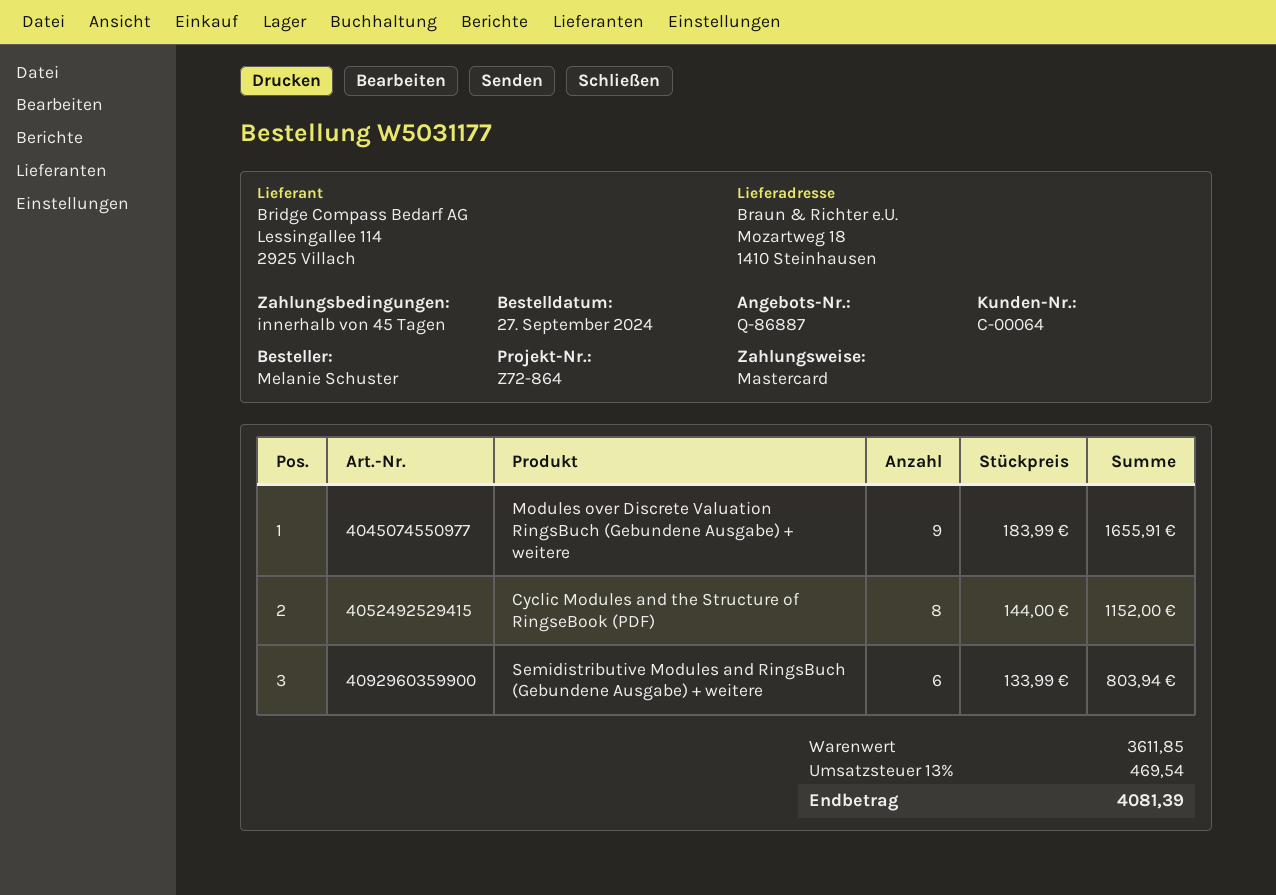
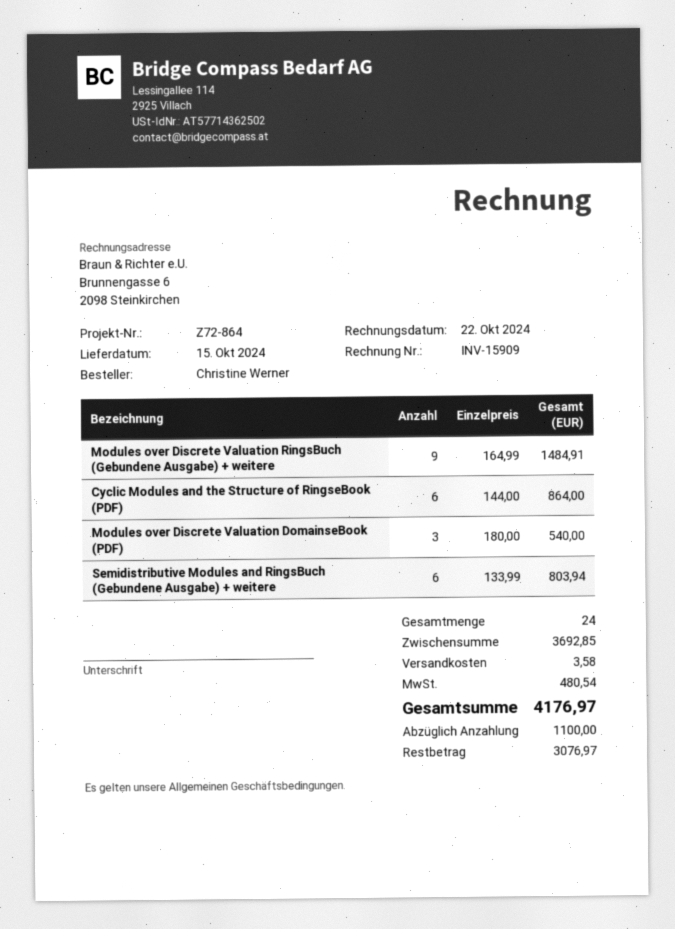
ordered by: Melanie Schuster -> Christine Werner
Modules over Discrete Valuation RingsBuch (Gebundene Ausgabe) + weitere: 9 x 183.99 = 1655.91 -> 9 x 164.99 = 1484.91
Cyclic Modules and the Structure of RingseBook (PDF): 8 x 144.00 = 1152.00 -> 6 x 144.00 = 864.00
Modules over Discrete Valuation DomainseBook (PDF): none -> 3 x 180.00 = 540.00
subtotal: 3611.85 -> 3692.85
shipping: none -> 3.58
tax: 469.54 -> 480.54
total: 4081.39 -> 4176.97

